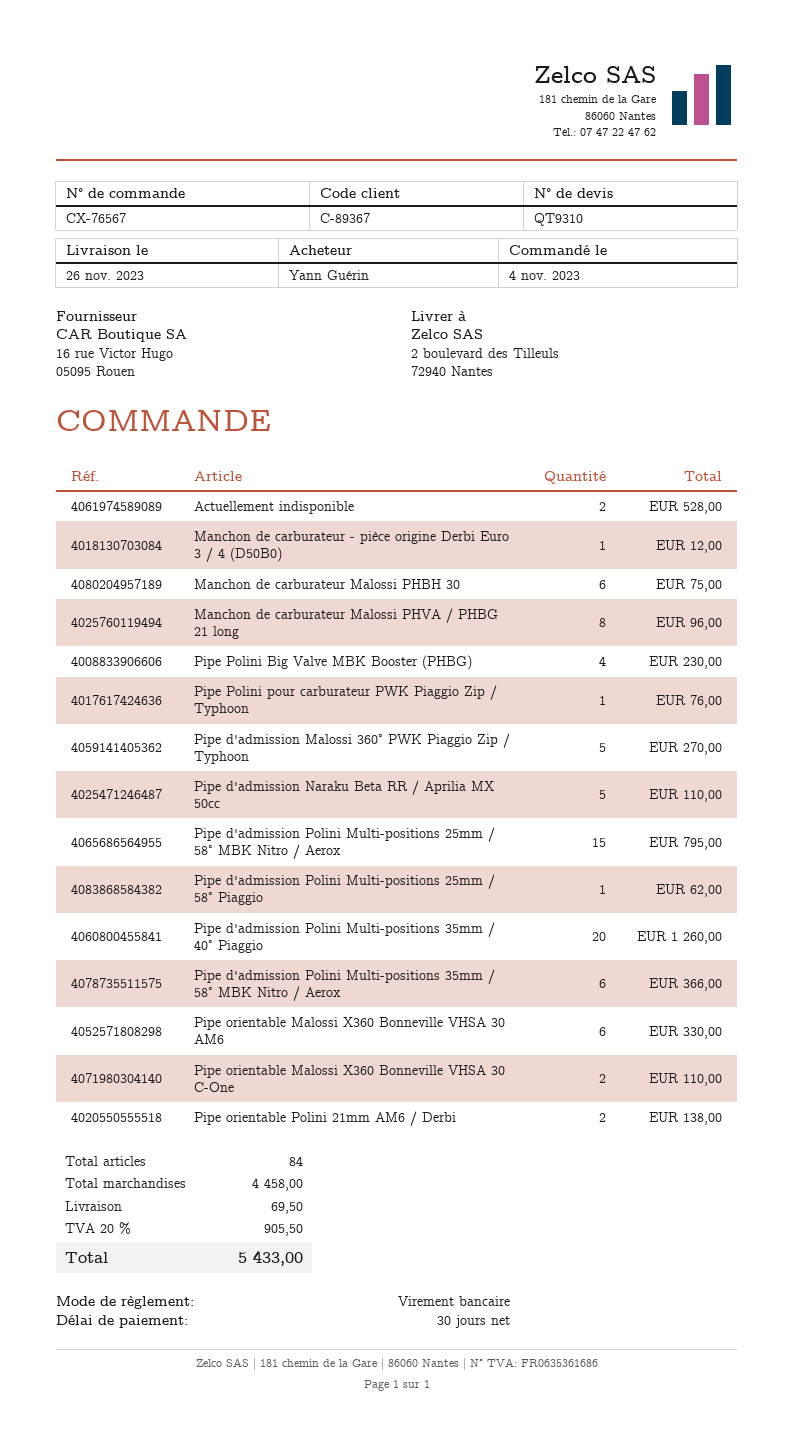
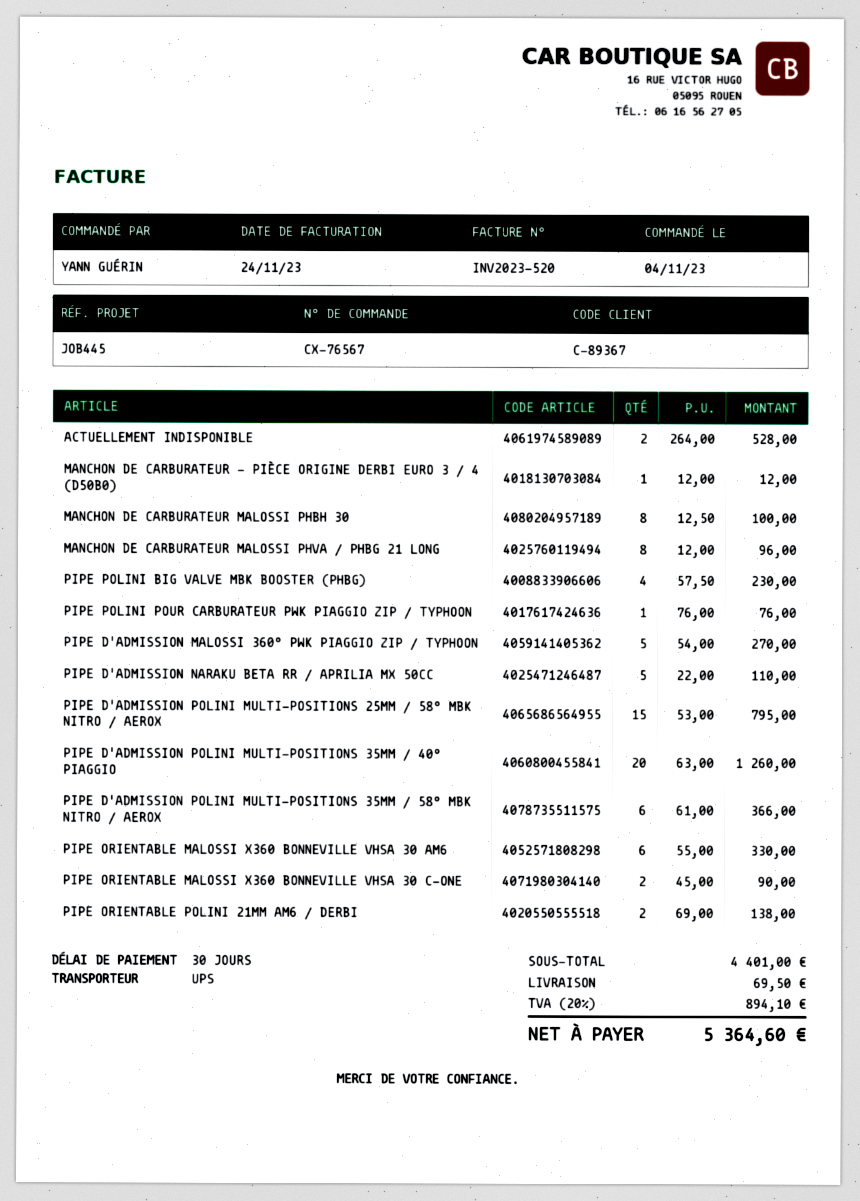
Manchon de carburateur Malossi PHBH 30: 6 for 75.00 -> 8 for 100.00
Pipe d'admission Polini Multi-positions 25mm / 58° Piaggio: 1 for 62.00 -> none
Pipe orientable Malossi X360 Bonneville VHSA 30 C-One: 2 for 110.00 -> 2 for 90.00
subtotal: 4458.00 -> 4401.00
tax: 20% = 905.50 -> 20% = 894.10
total: 5433.00 -> 5364.60

